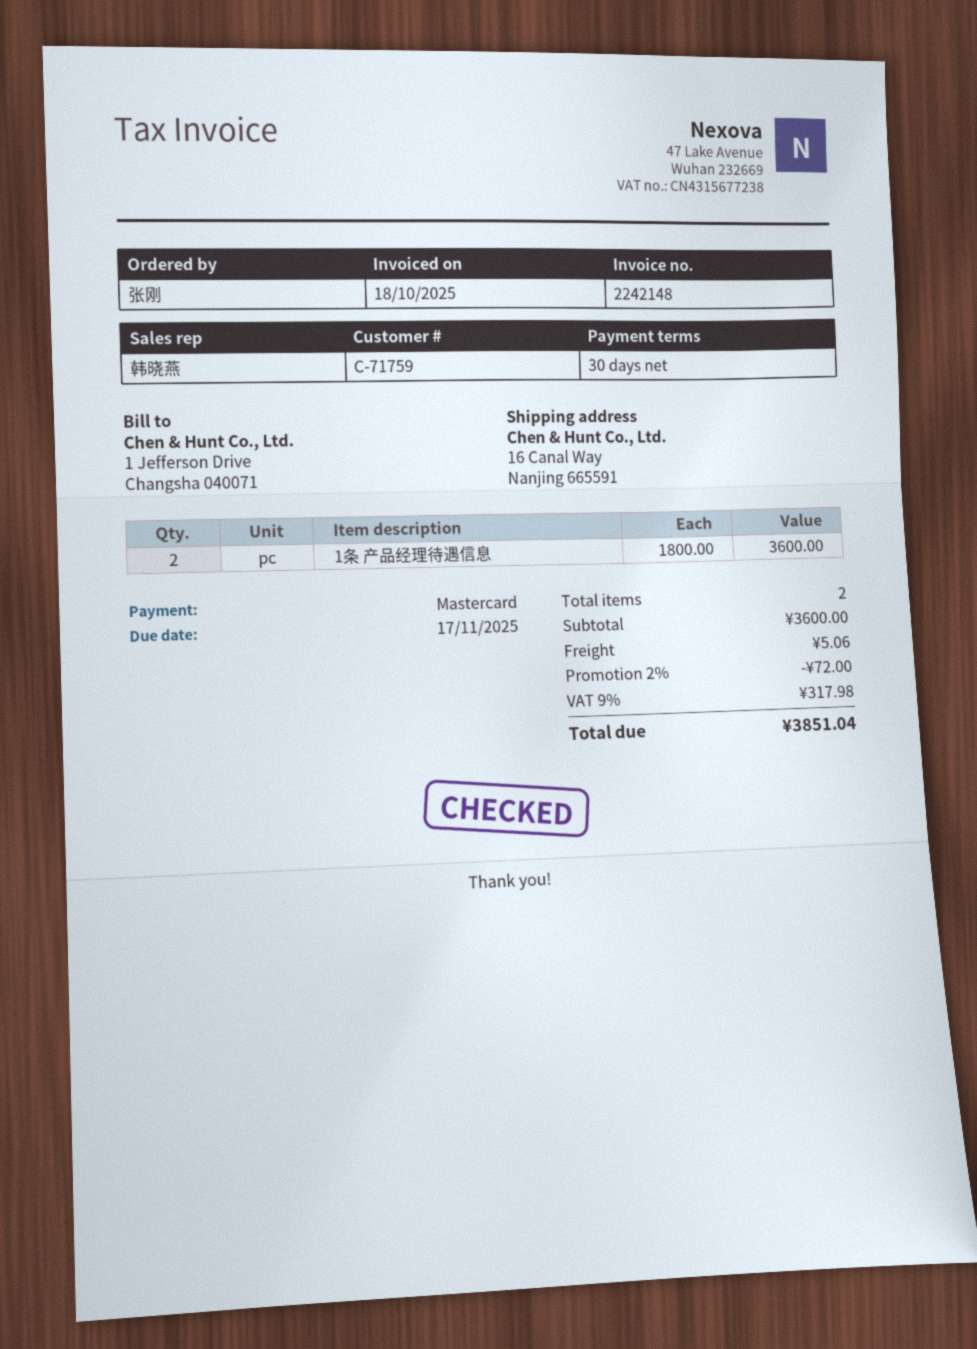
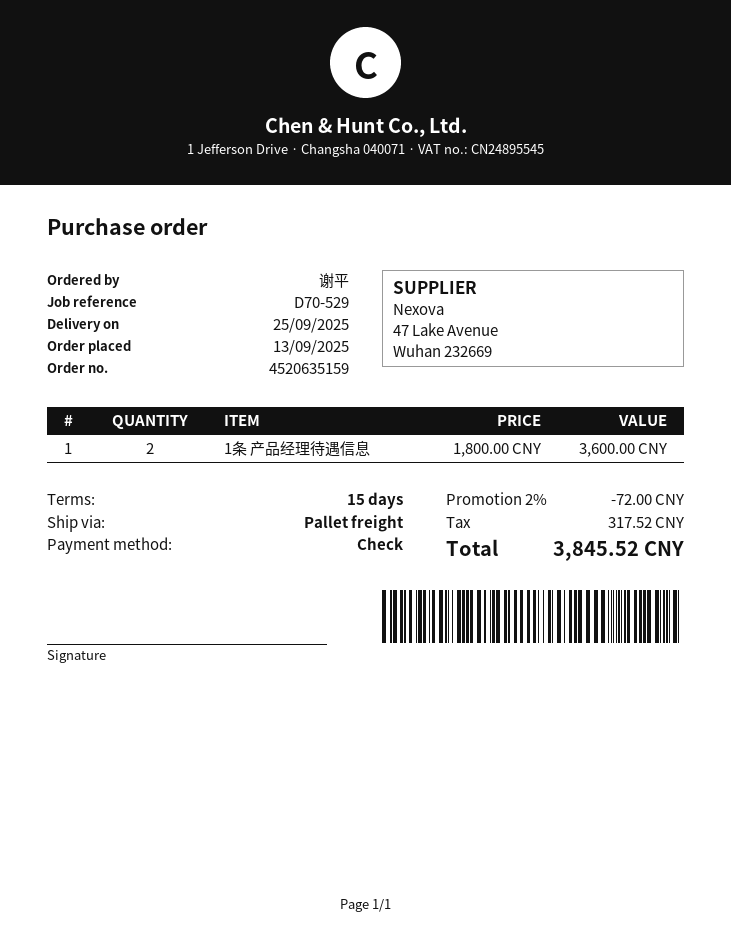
payment terms: 30 days -> 15 days
ordered by: 张刚 -> 谢平
payment method: Mastercard -> cheque
shipping: 5.06 -> none
tax: 317.98 -> 317.52
total: 3851.04 -> 3845.52

